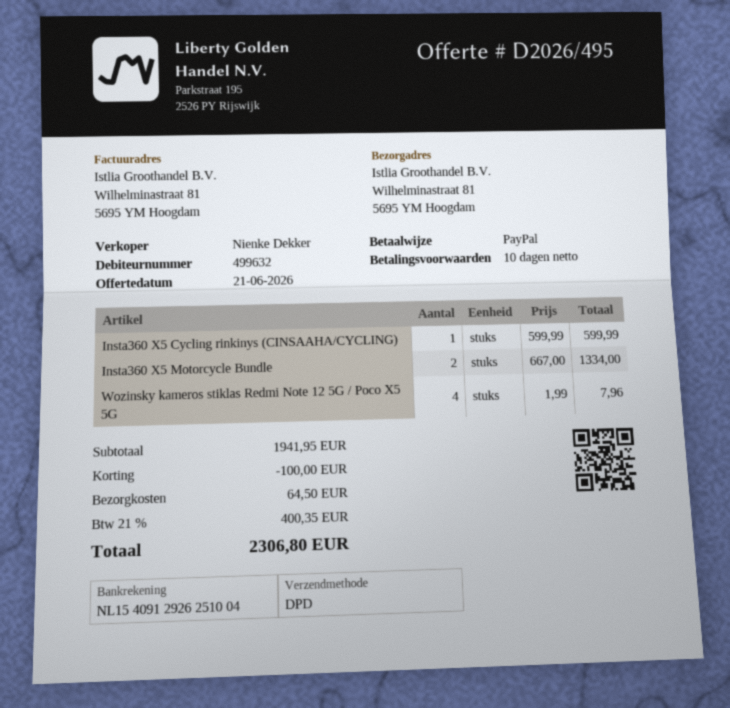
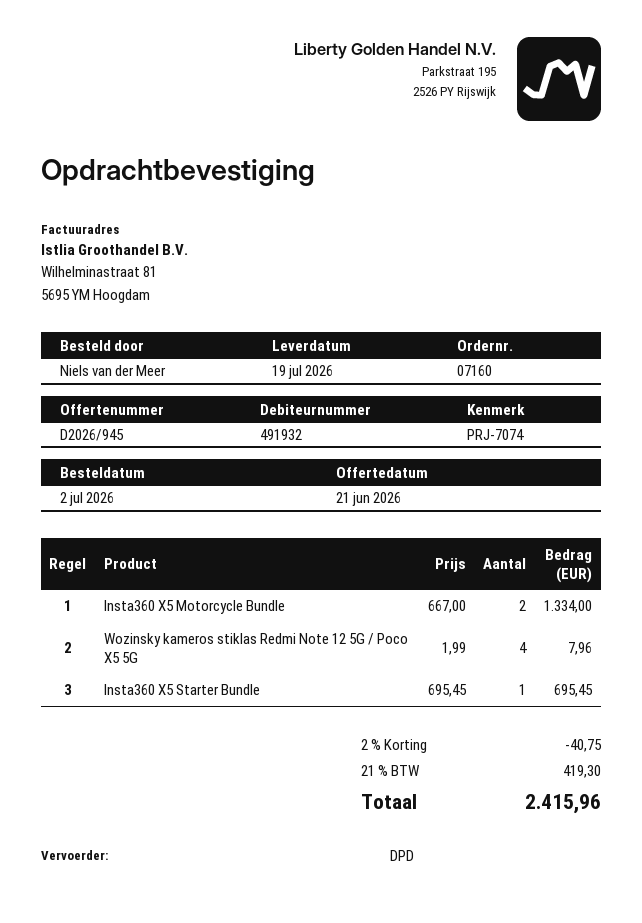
quote number: D2026/495 -> D2026/945
customer number: 499632 -> 491932
Insta360 X5 Cycling rinkinys (CINSAAHA/CYCLING): 1 x 599.99 = 599.99 -> none
Insta360 X5 Starter Bundle: none -> 1 x 695.45 = 695.45
discount: 100.00 -> 40.75
shipping: 64.50 -> none
tax: 21% = 400.35 -> 21% = 419.30
total: 2306.80 -> 2415.96

